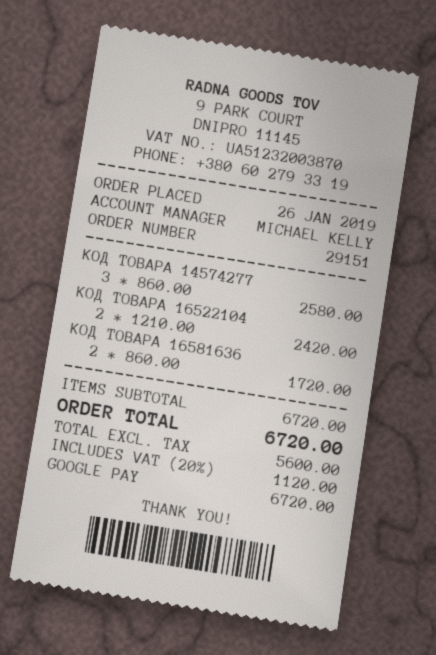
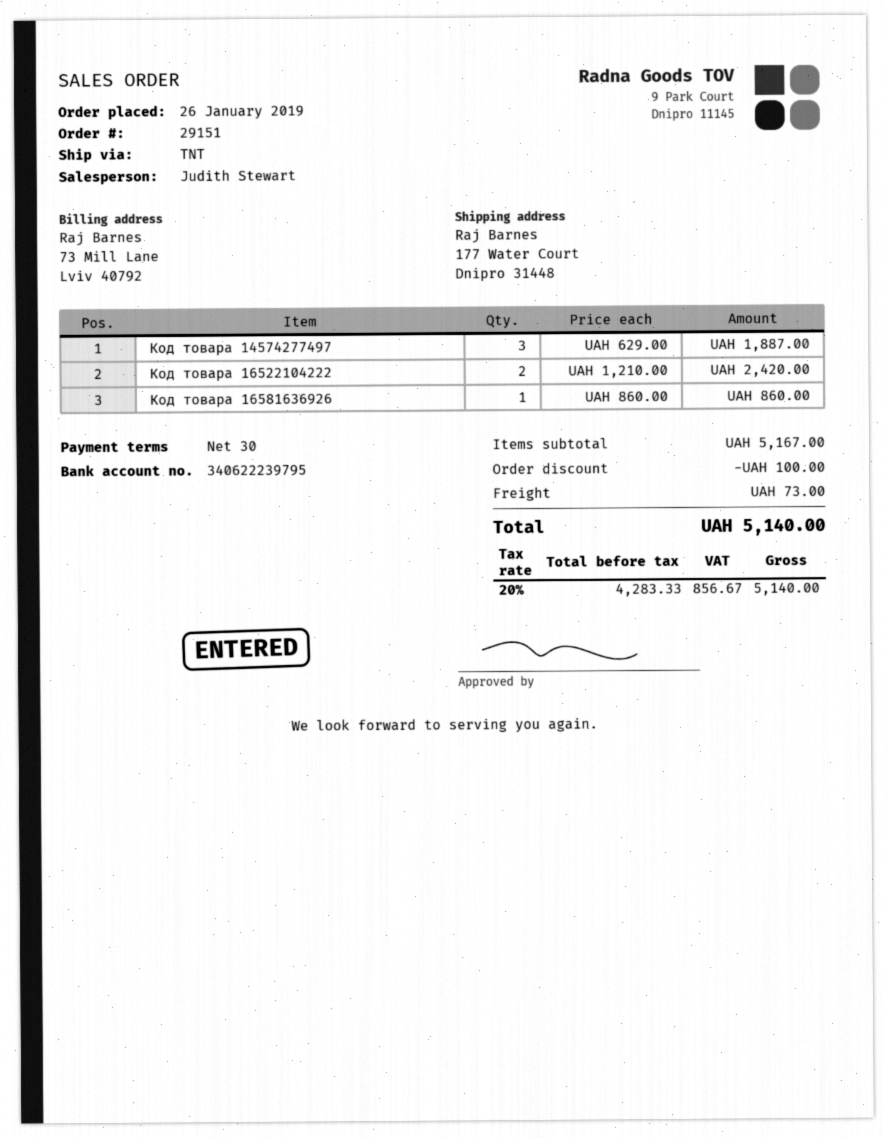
sales rep: MICHAEL KELLY -> Judith Stewart
КОД ТОВАРА 14574277: 3 x 860.00 = 2580.00 -> 3 x 629.00 = 1887.00
КОД ТОВАРА 16581636: 2 x 860.00 = 1720.00 -> 1 x 860.00 = 860.00
subtotal: 6720.00 -> 5167.00
discount: none -> 100.00
shipping: none -> 73.00
net: 5600.00 -> 4283.33
tax: 20% = 1120.00 -> 20% = 856.67
total: 6720.00 -> 5140.00

